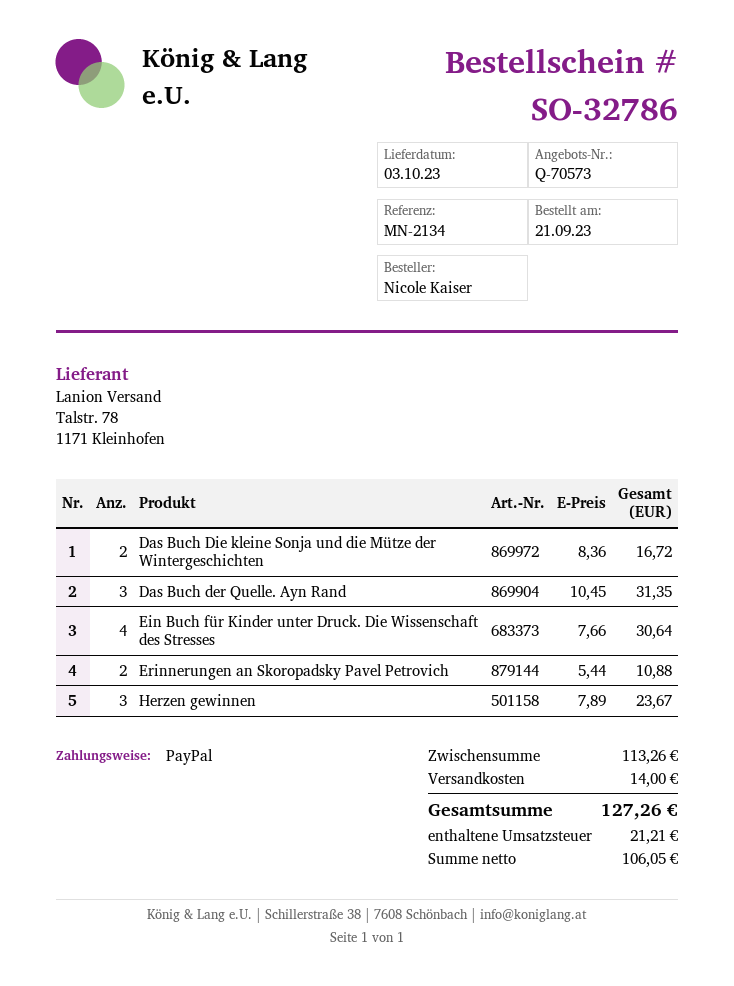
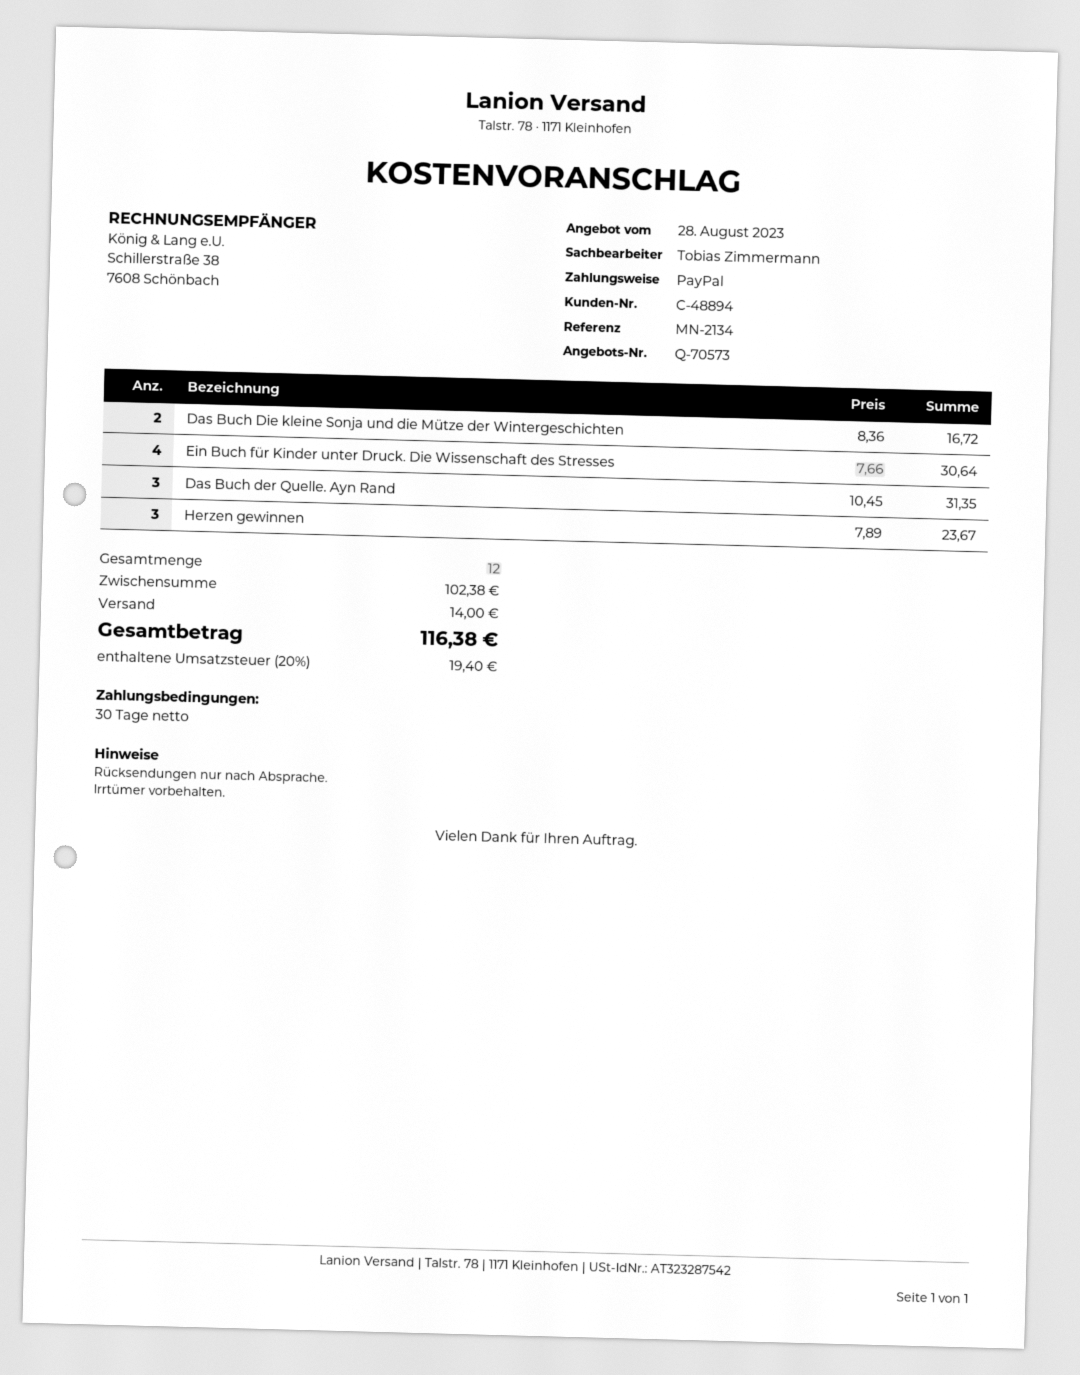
Erinnerungen an Skoropadsky Pavel Petrovich: 2 x 5.44 = 10.88 -> none
subtotal: 113.26 -> 102.38
tax: 21.21 -> 19.40
total: 127.26 -> 116.38

